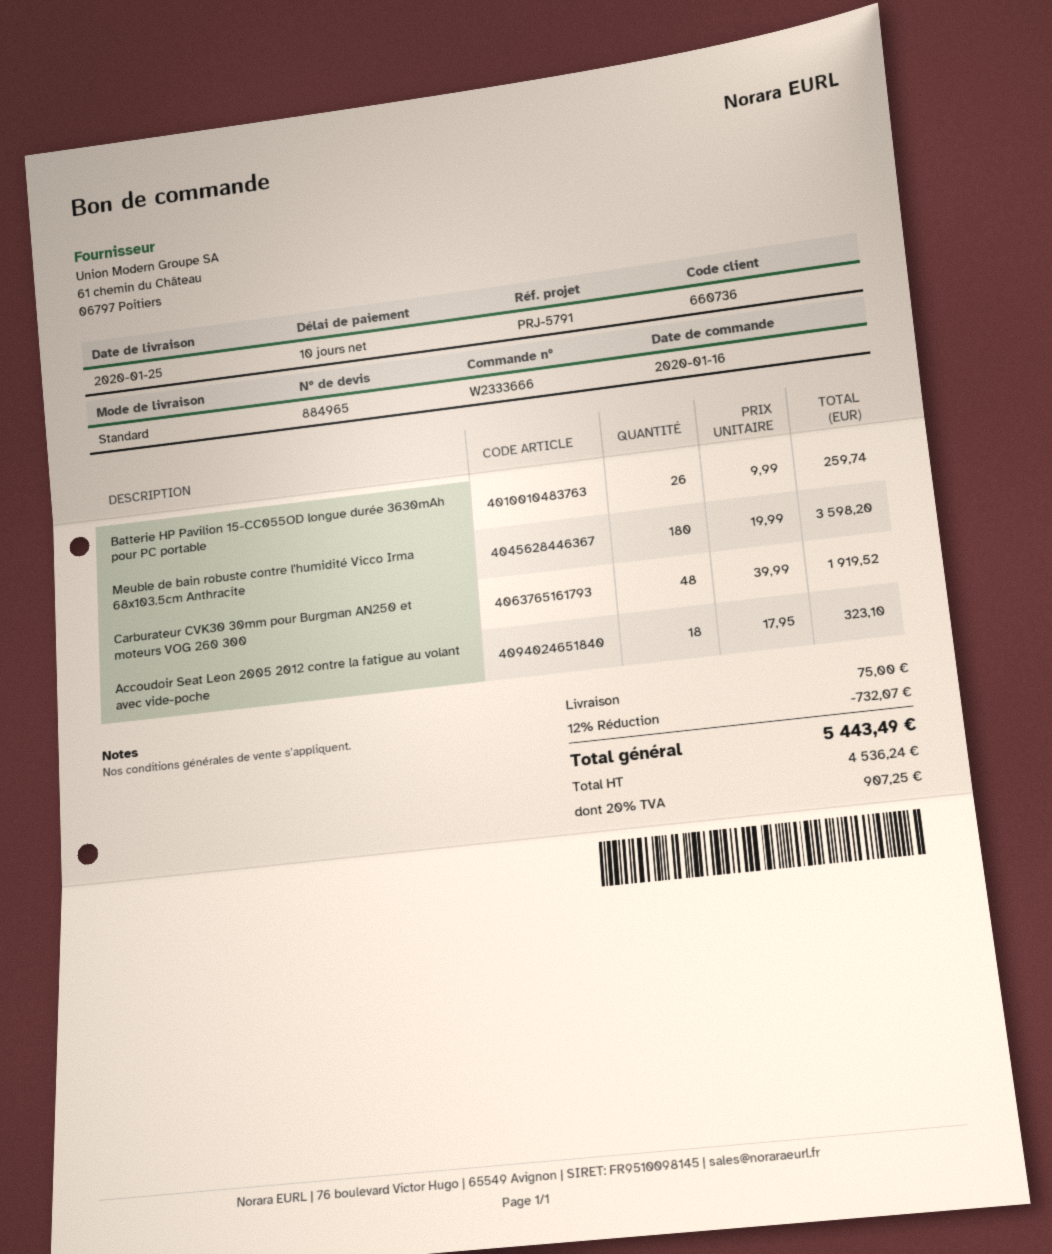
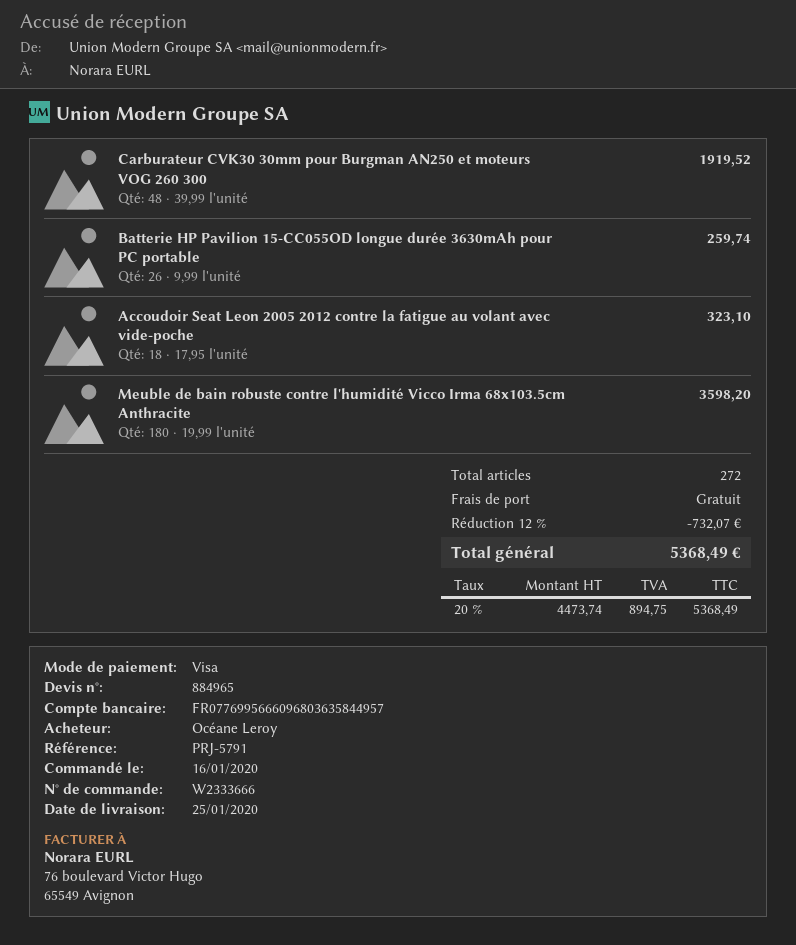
shipping: 75.00 -> 0.00
net: 4536.24 -> 4473.74
tax: 20% = 907.25 -> 20% = 894.75
total: 5443.49 -> 5368.49

